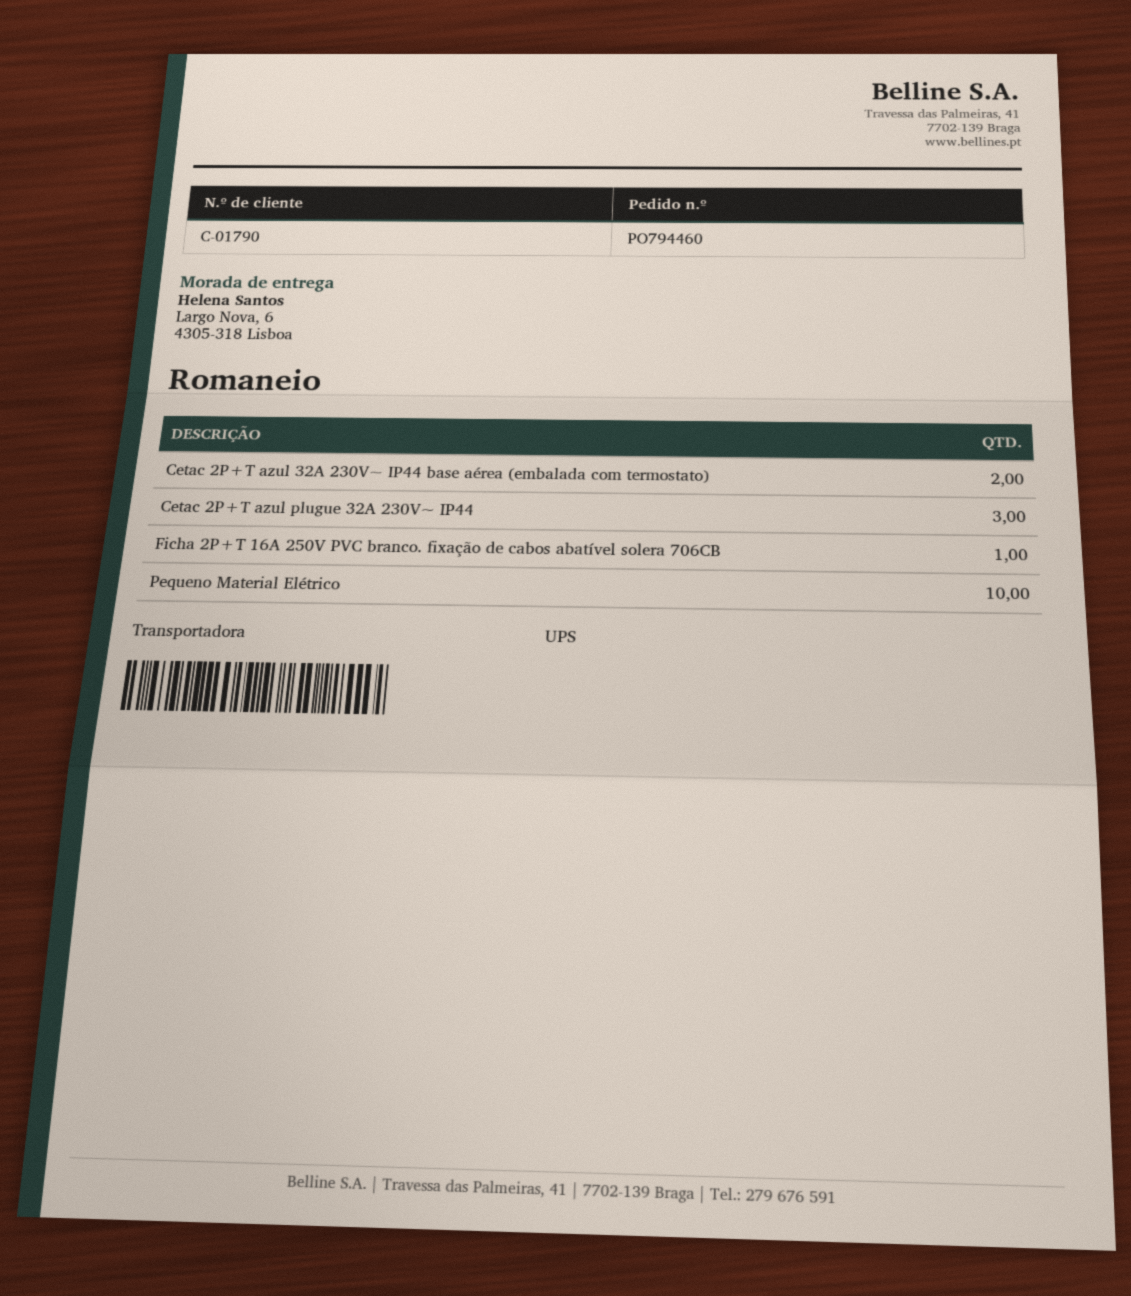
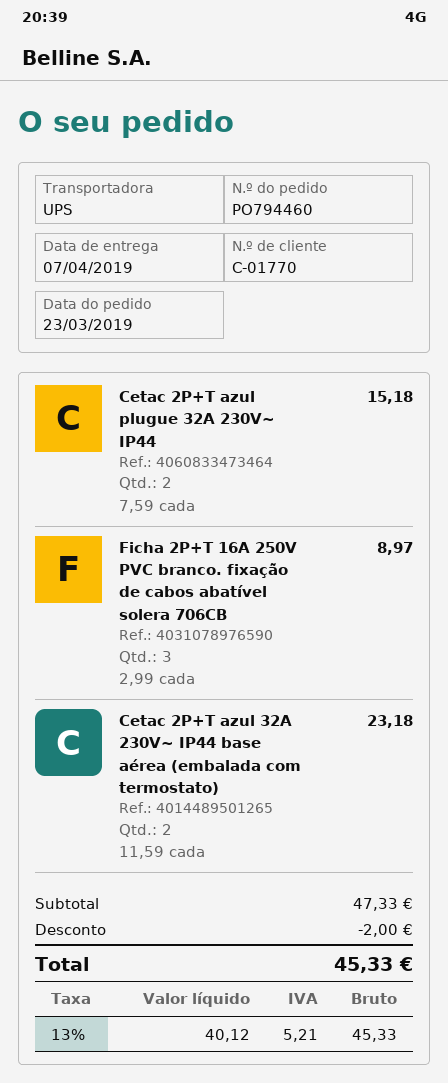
customer number: C-01790 -> C-01770
Cetac 2P+T azul plugue 32A 230V~ IP44: 3 -> 2
Ficha 2P+T 16A 250V PVC branco. fixação de cabos abatível solera 706CB: 1 -> 3
Pequeno Material Elétrico: 10 -> none

